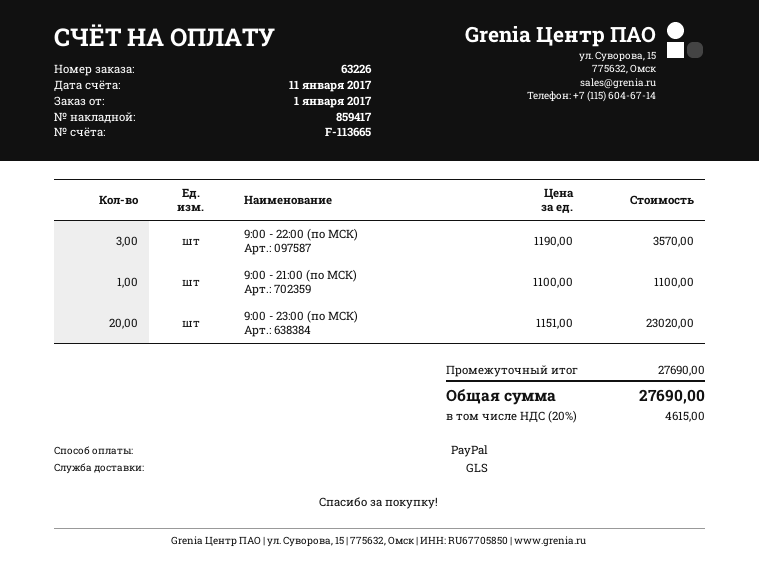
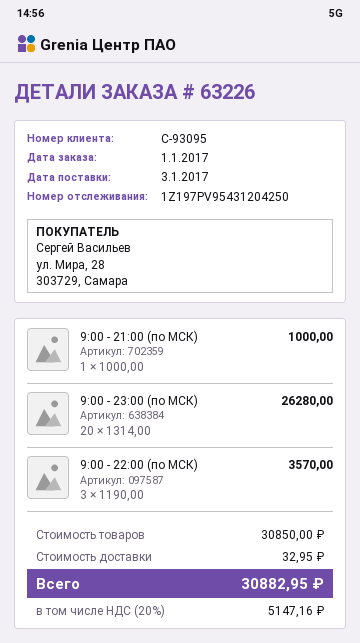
9:00 - 21:00 (по МСК): 1 x 1100.00 = 1100.00 -> 1 x 1000.00 = 1000.00
9:00 - 23:00 (по МСК): 20 x 1151.00 = 23020.00 -> 20 x 1314.00 = 26280.00
subtotal: 27690.00 -> 30850.00
shipping: none -> 32.95
tax: 20% = 4615.00 -> 20% = 5147.16
total: 27690.00 -> 30882.95

